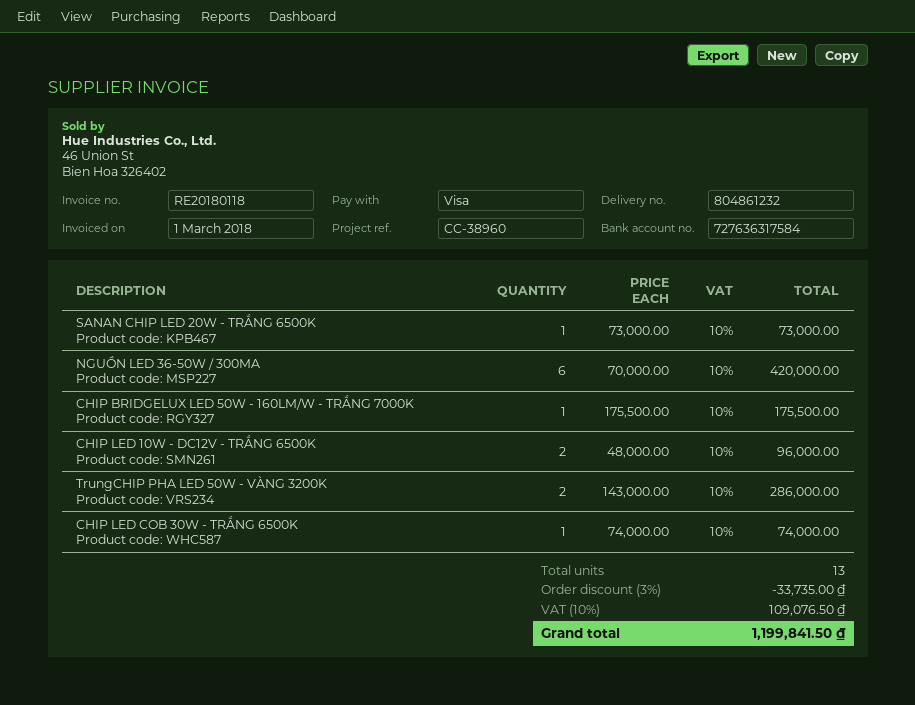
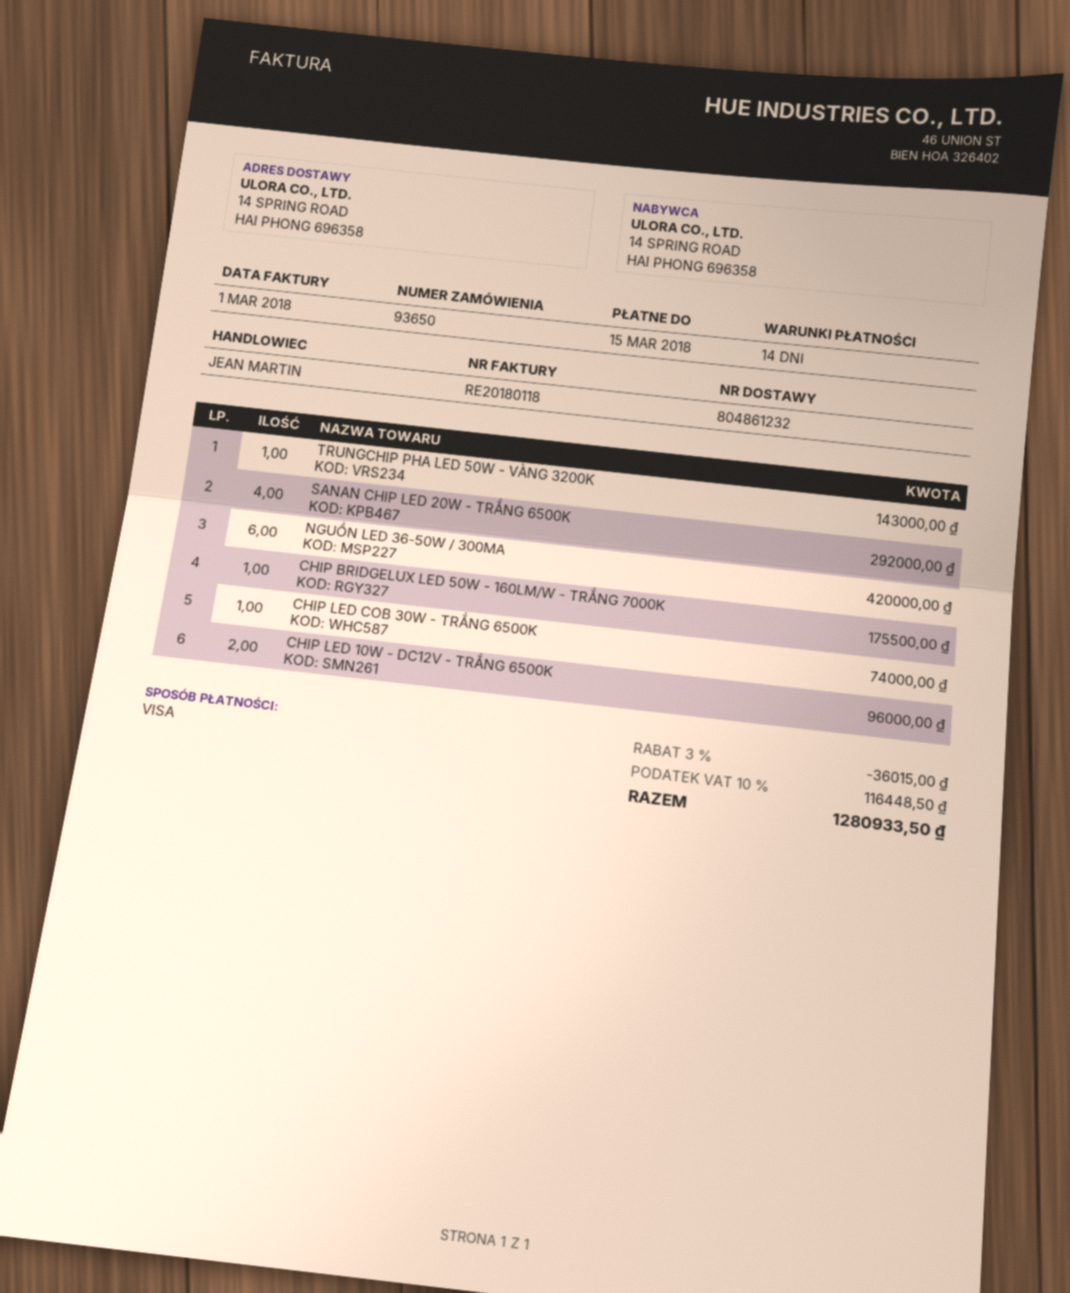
SANAN CHIP LED 20W - TRẮNG 6500K: 1 for 73000.00 -> 4 for 292000.00
TrungCHIP PHA LED 50W - VÀNG 3200K: 2 for 286000.00 -> 1 for 143000.00
discount: 3% = 33735.00 -> 3% = 36015.00
tax: 10% = 109076.50 -> 10% = 116448.50
total: 1199841.50 -> 1280933.50

